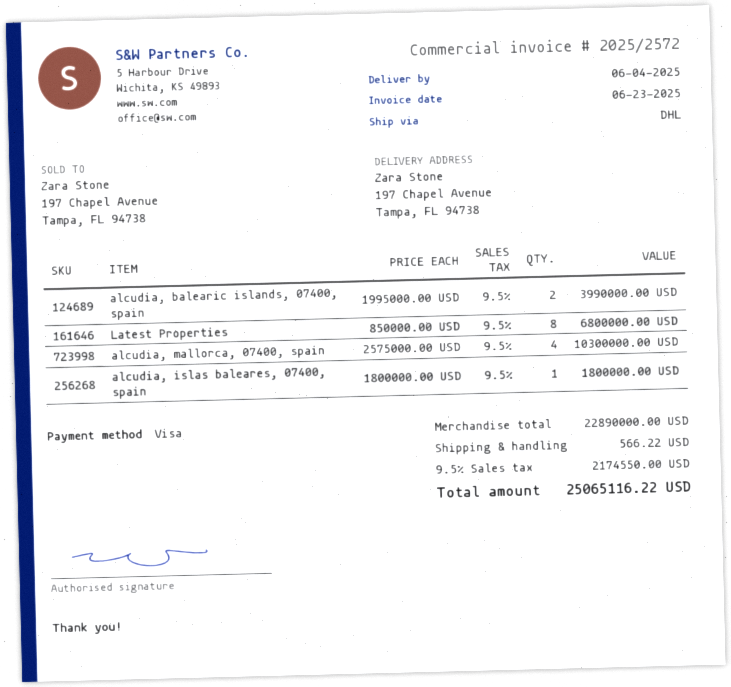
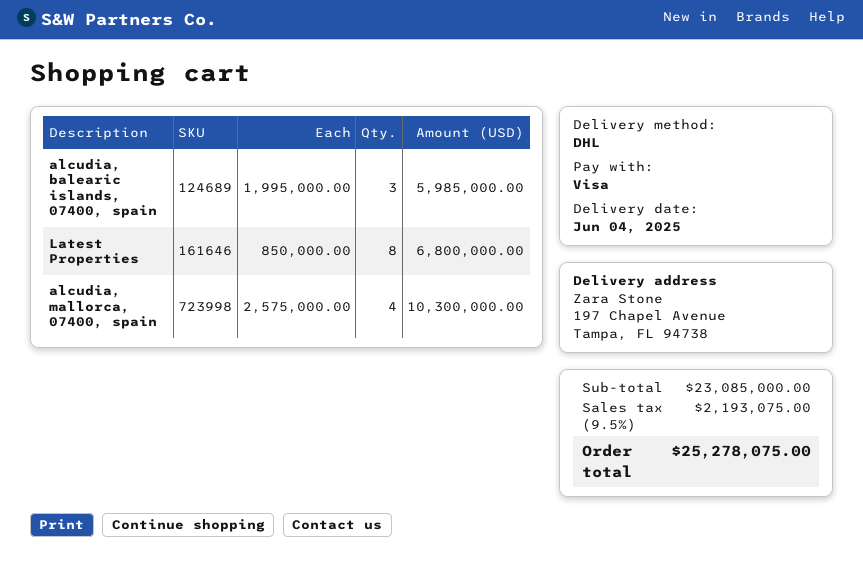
alcudia, balearic islands, 07400, spain: 2 x 1995000.00 = 3990000.00 -> 3 x 1995000.00 = 5985000.00
alcudia, islas baleares, 07400, spain: 1 x 1800000.00 = 1800000.00 -> none
subtotal: 22890000.00 -> 23085000.00
shipping: 566.22 -> none
tax: 9.5% = 2174550.00 -> 9.5% = 2193075.00
total: 25065116.22 -> 25278075.00

